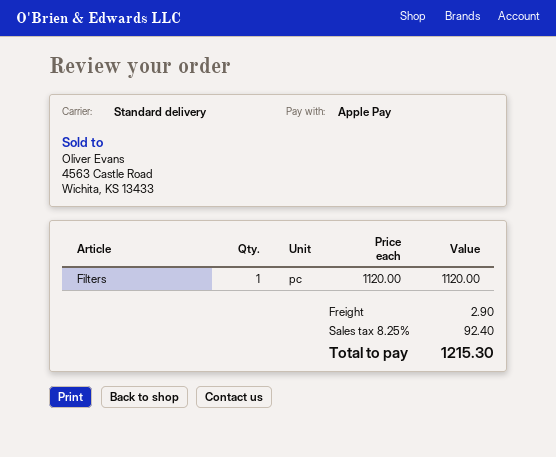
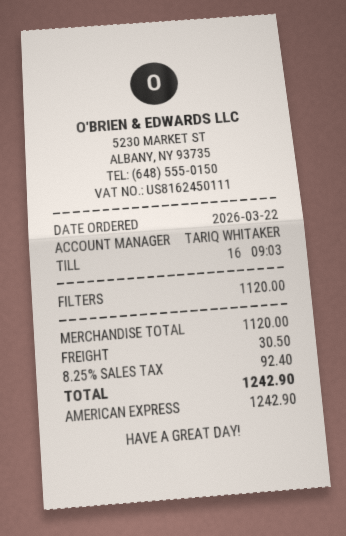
payment method: Apple Pay -> American Express
shipping: 2.90 -> 30.50
total: 1215.30 -> 1242.90

